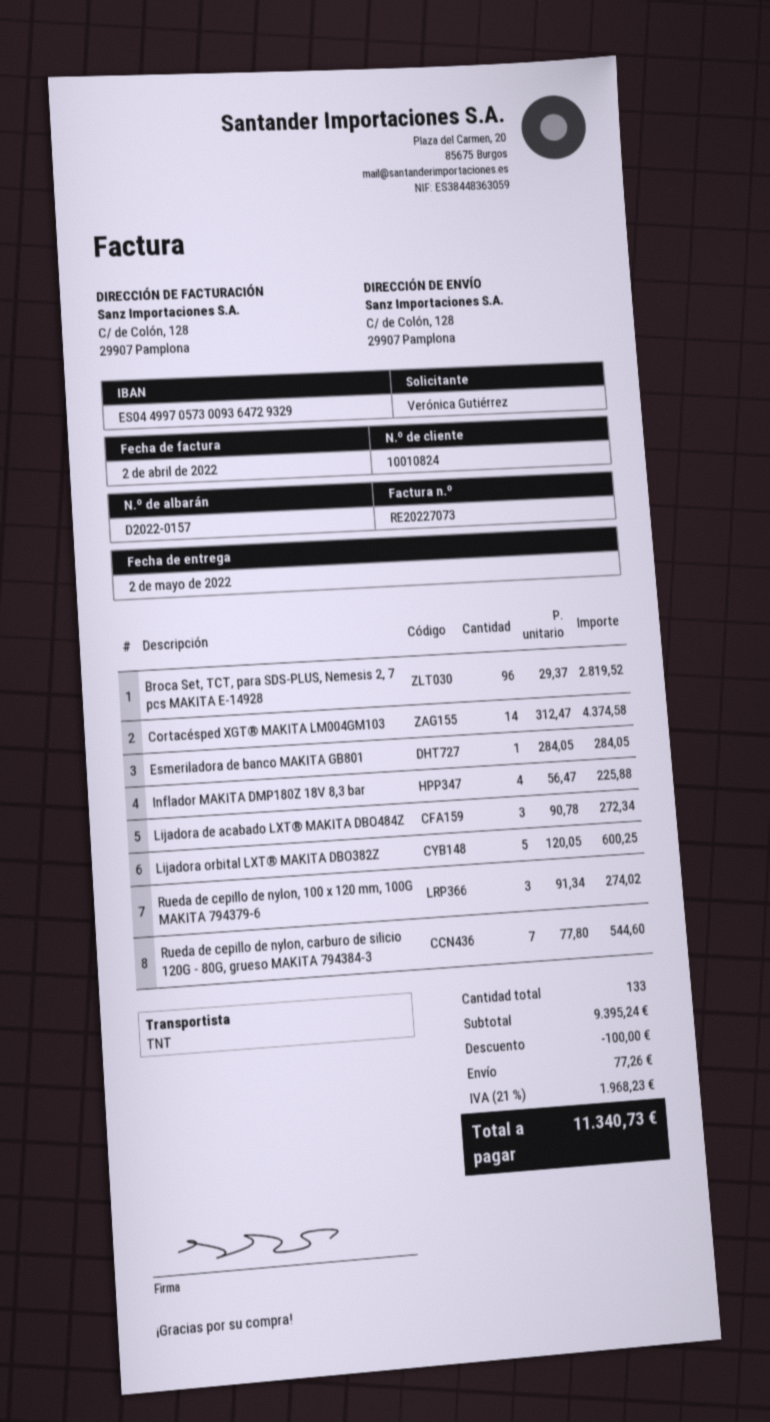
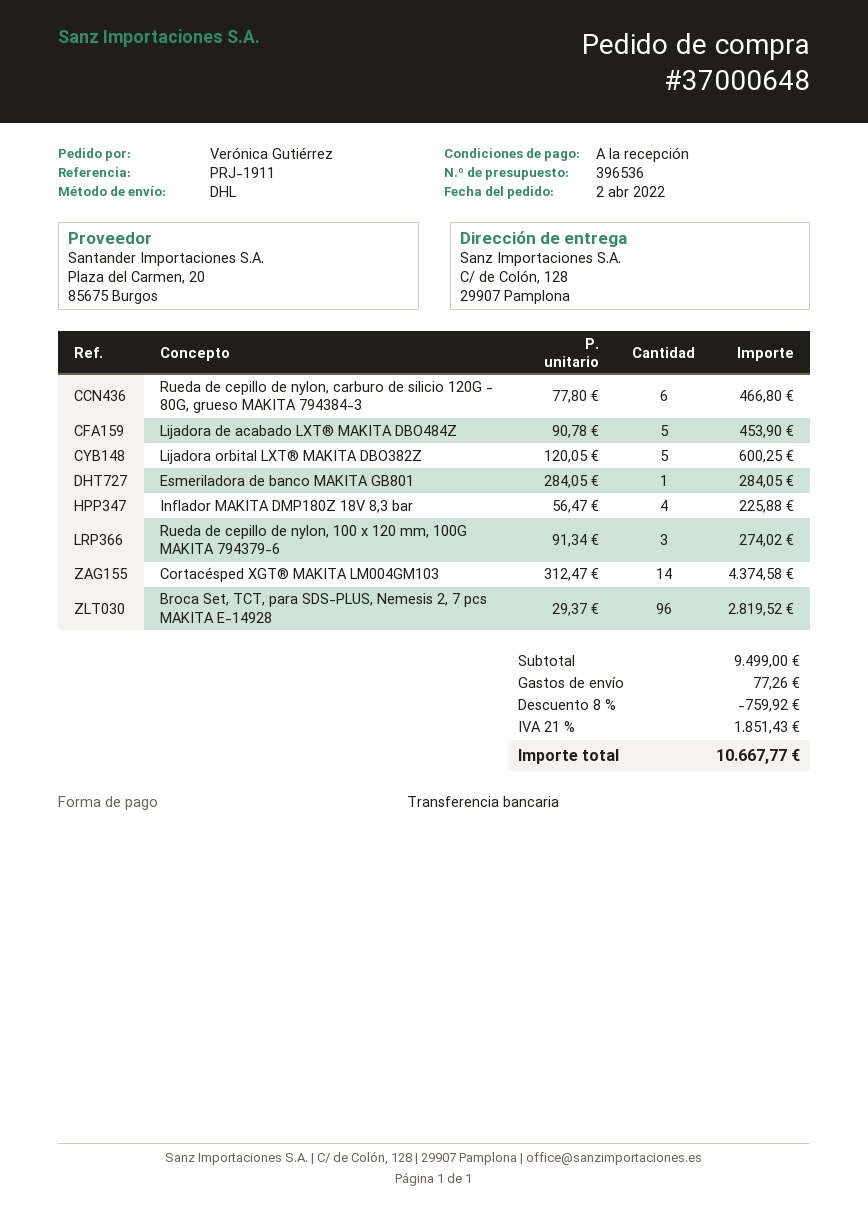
shipping method: TNT -> DHL
Lijadora de acabado LXT® MAKITA DBO484Z: 3 x 90.78 = 272.34 -> 5 x 90.78 = 453.90
Rueda de cepillo de nylon, carburo de silicio 120G - 80G, grueso MAKITA 794384-3: 7 x 77.80 = 544.60 -> 6 x 77.80 = 466.80
subtotal: 9395.24 -> 9499.00
discount: 100.00 -> 759.92
tax: 21% = 1968.23 -> 21% = 1851.43
total: 11340.73 -> 10667.77

